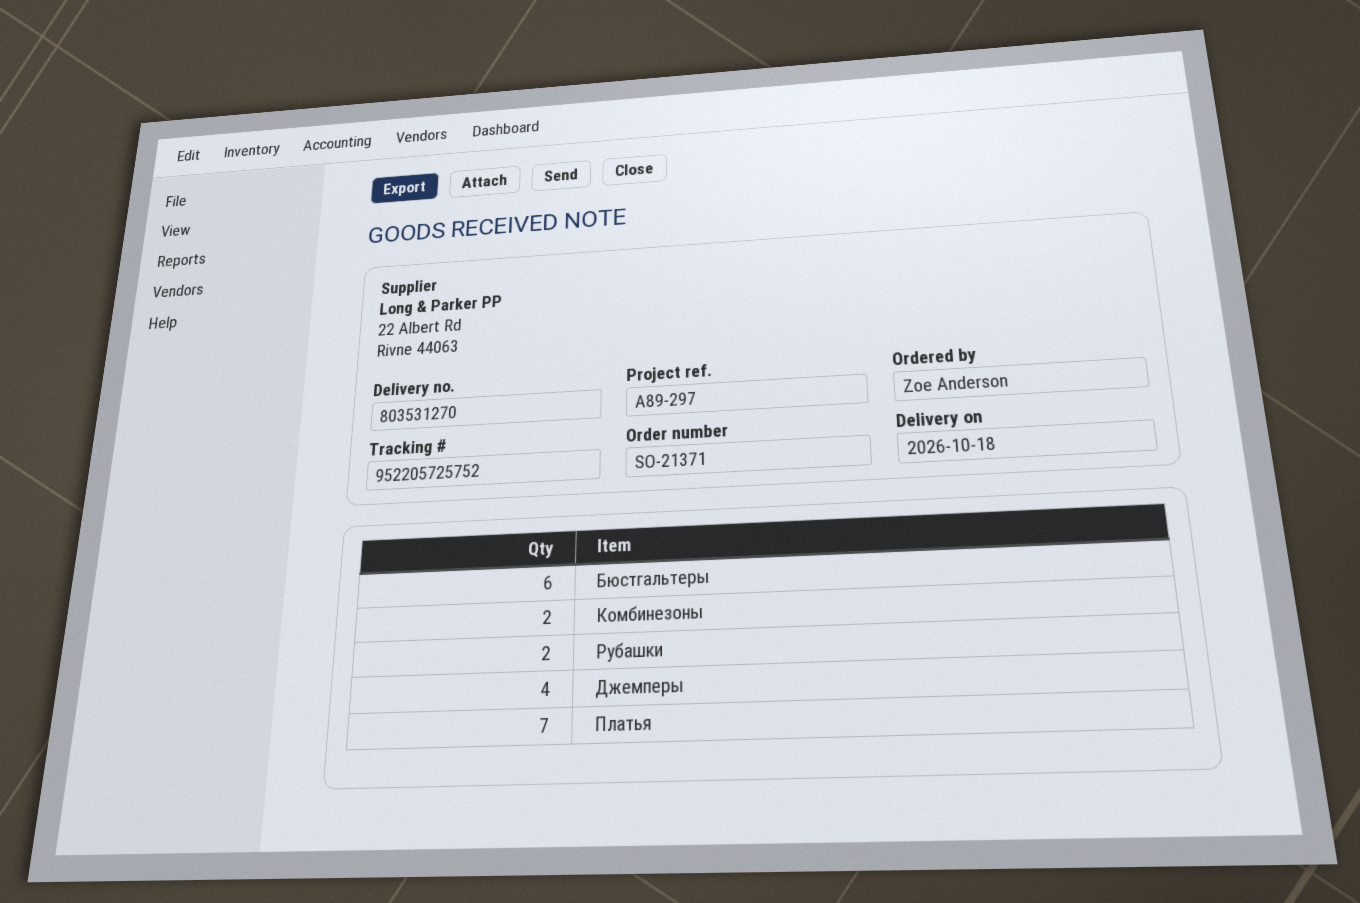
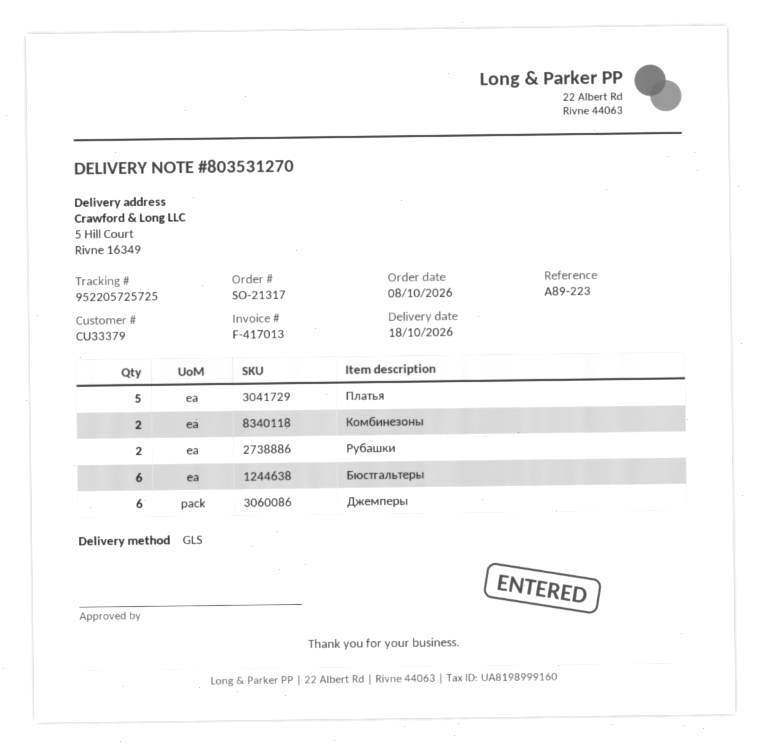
order number: SO-21371 -> SO-21317
reference: A89-297 -> A89-223
tracking number: 952205725752 -> 952205725725
Джемперы: 4 -> 6
Платья: 7 -> 5

